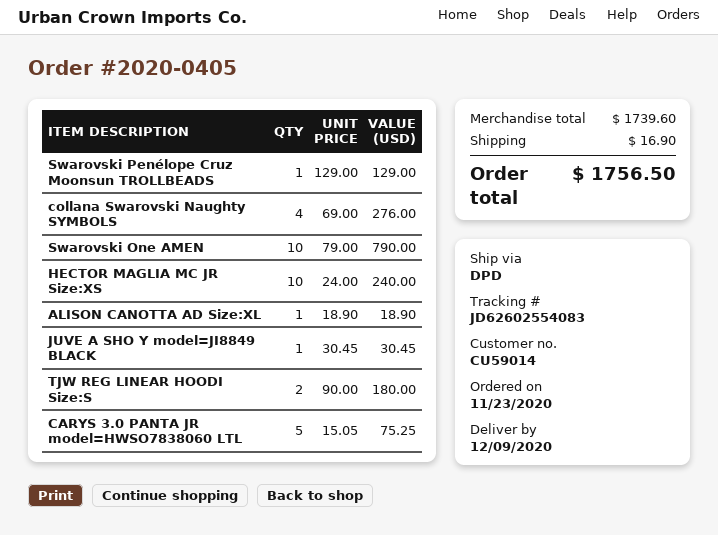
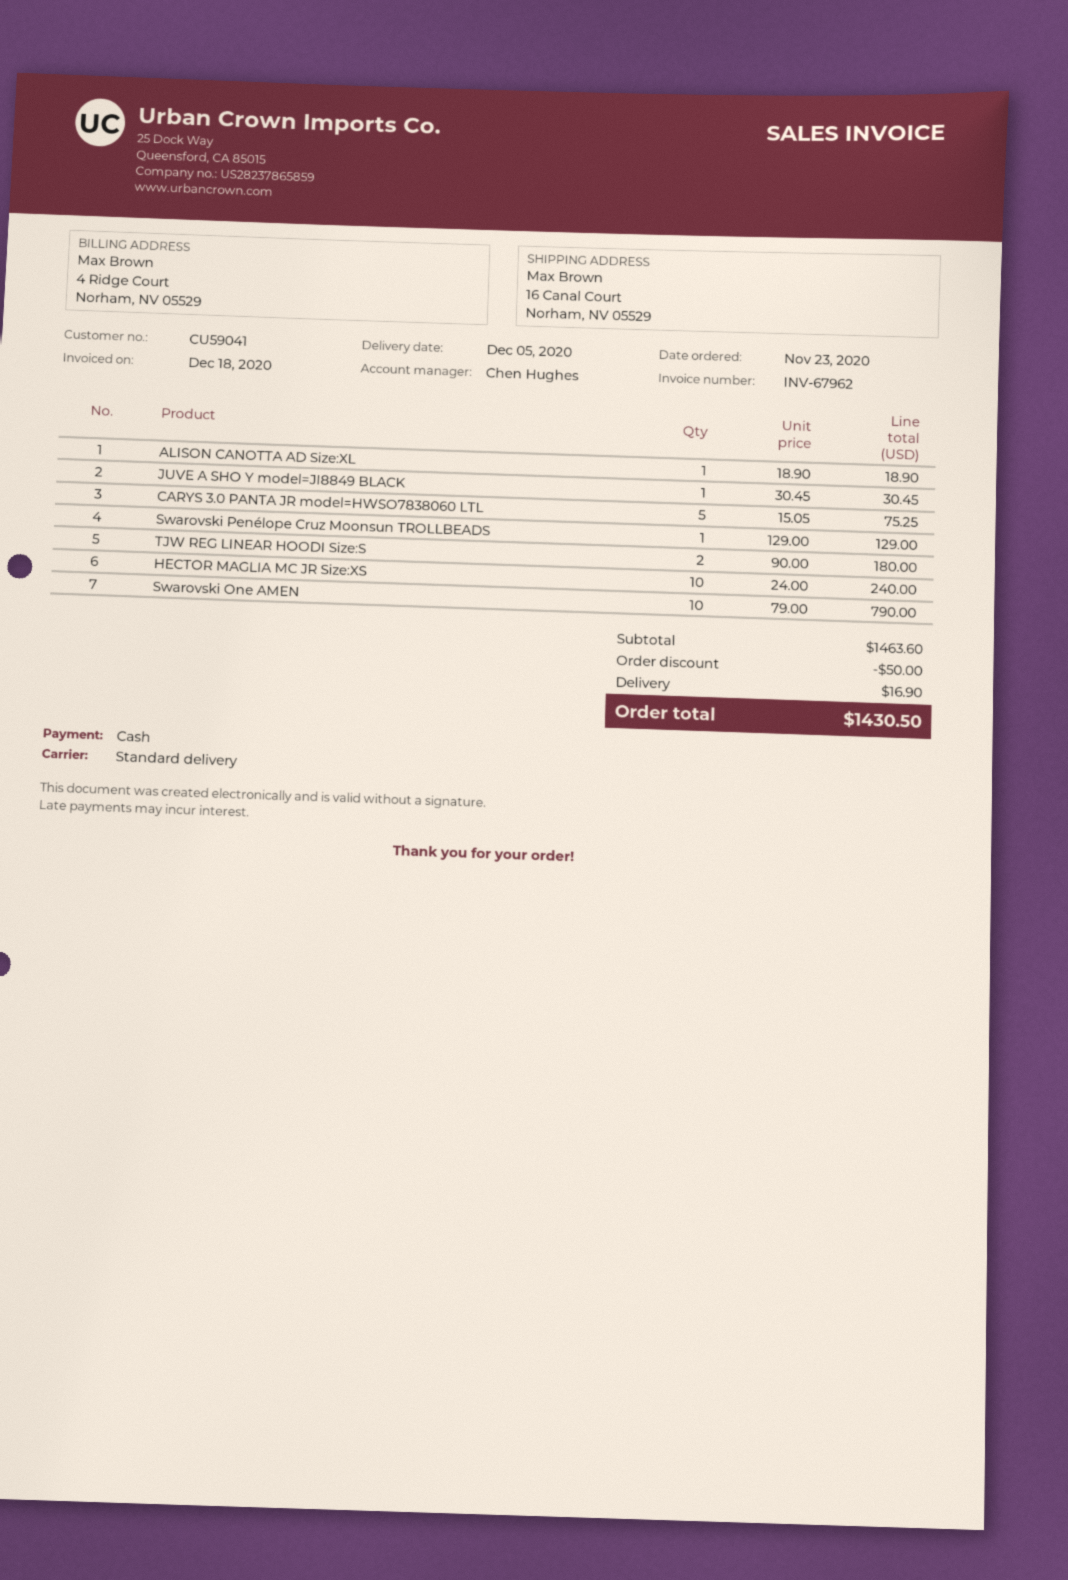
delivery date: 2020-12-09 -> 2020-12-05
customer number: CU59014 -> CU59041
shipping method: DPD -> standard
collana Swarovski Naughty SYMBOLS: 4 x 69.00 = 276.00 -> none
subtotal: 1739.60 -> 1463.60
discount: none -> 50.00
total: 1756.50 -> 1430.50

